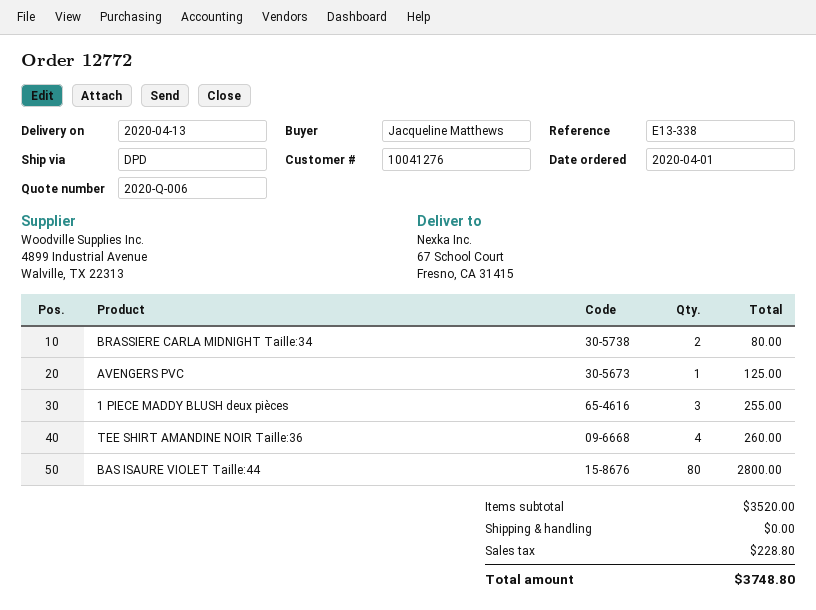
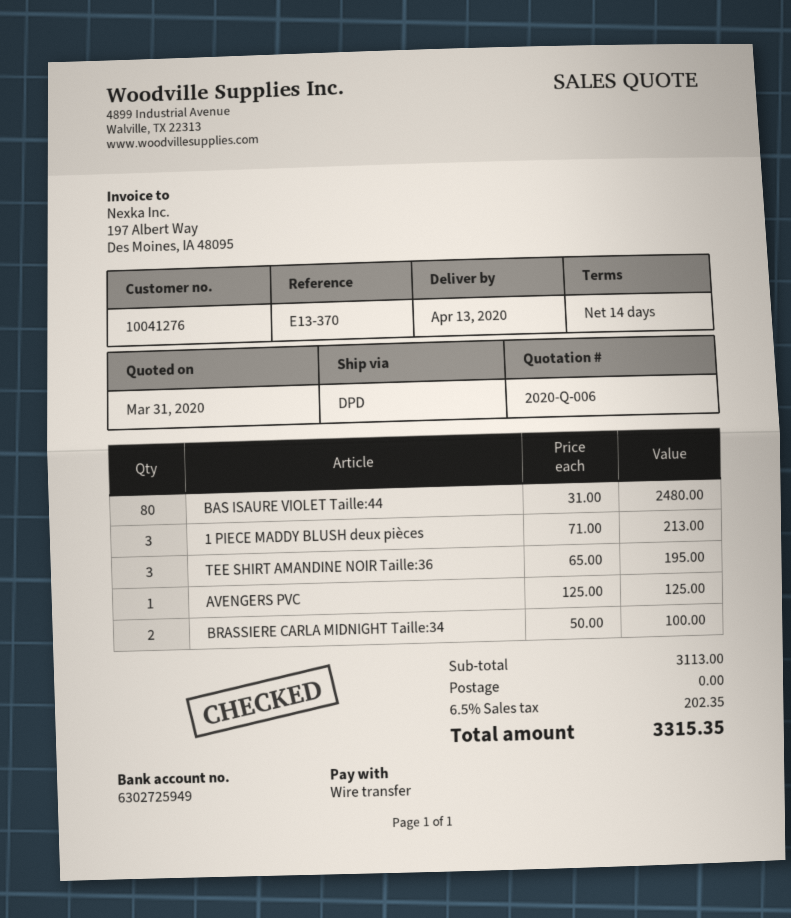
reference: E13-338 -> E13-370
BRASSIERE CARLA MIDNIGHT Taille:34: 2 for 80.00 -> 2 for 100.00
1 PIECE MADDY BLUSH deux pièces: 3 for 255.00 -> 3 for 213.00
TEE SHIRT AMANDINE NOIR Taille:36: 4 for 260.00 -> 3 for 195.00
BAS ISAURE VIOLET Taille:44: 80 for 2800.00 -> 80 for 2480.00
subtotal: 3520.00 -> 3113.00
tax: 228.80 -> 202.35
total: 3748.80 -> 3315.35

